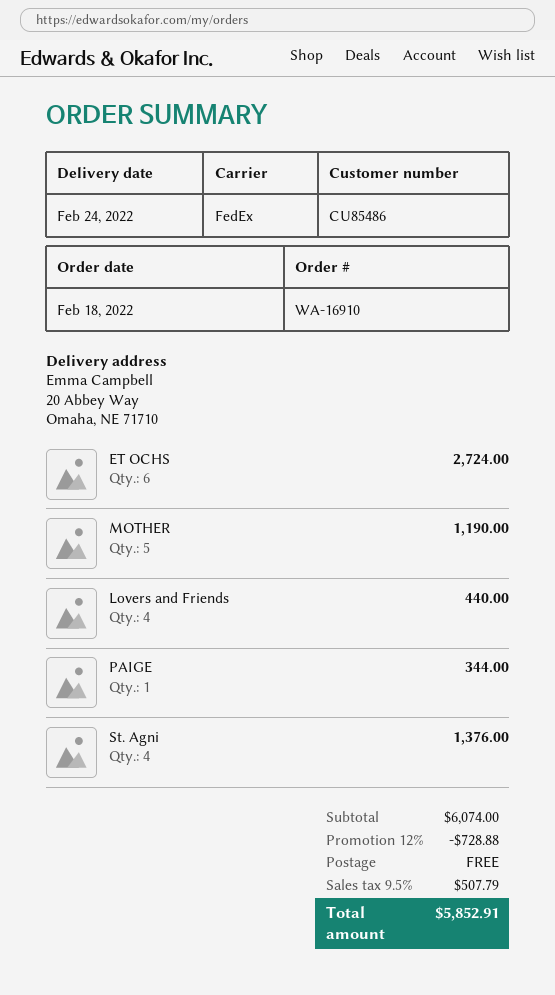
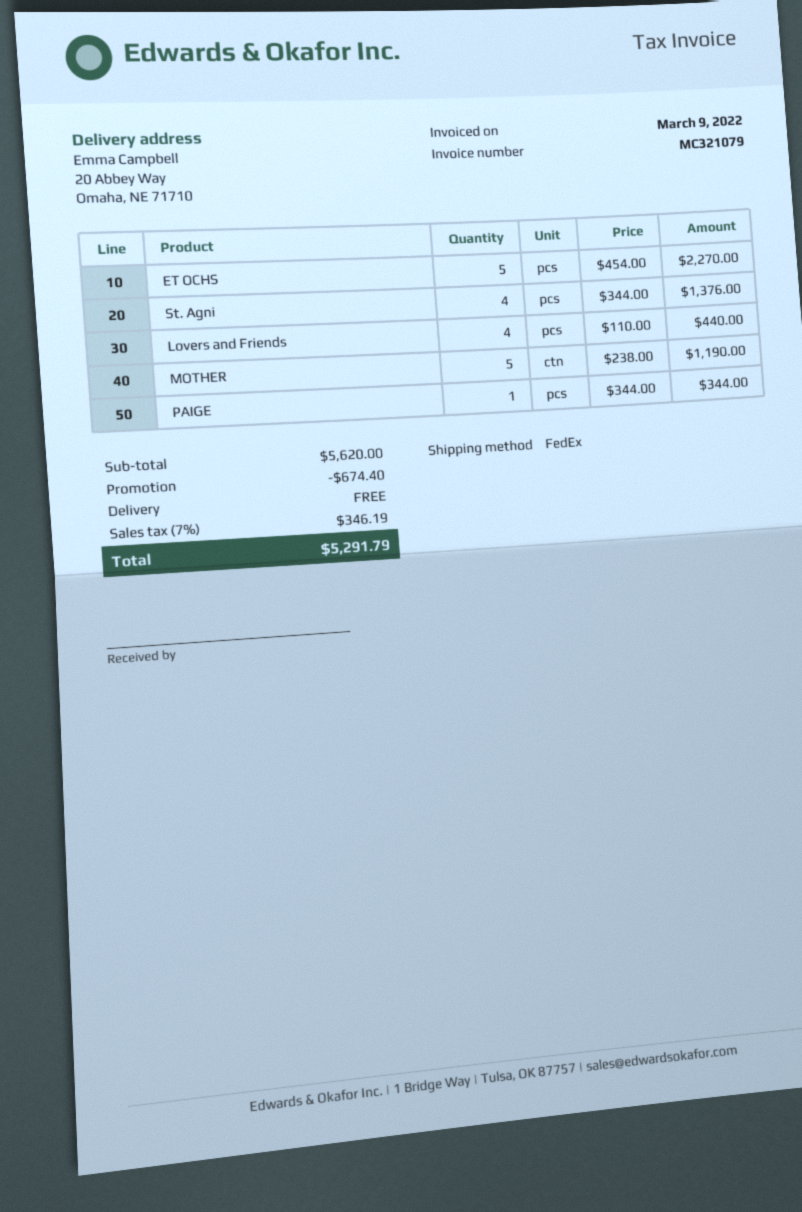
ET OCHS: 6 for 2724.00 -> 5 for 2270.00
subtotal: 6074.00 -> 5620.00
discount: 728.88 -> 674.40
tax: 9.5% = 507.79 -> 7% = 346.19
total: 5852.91 -> 5291.79

